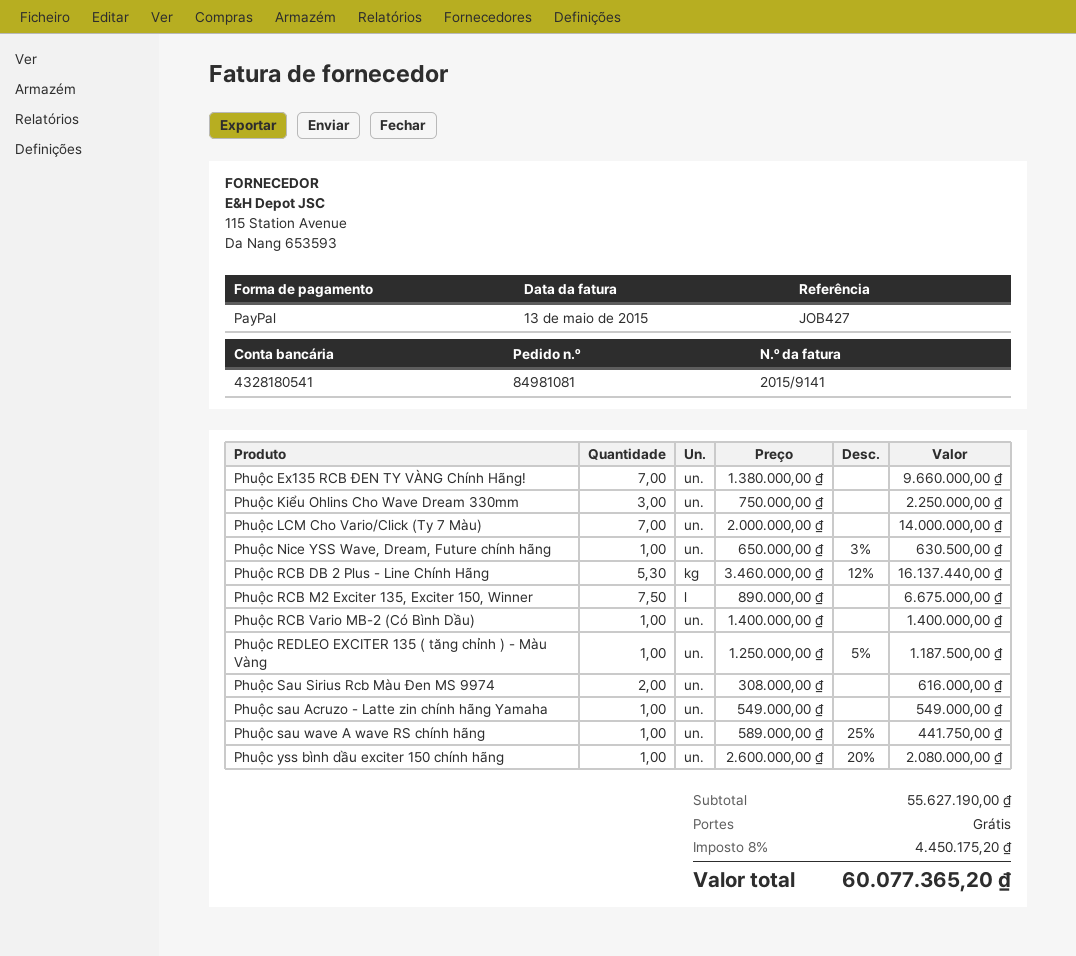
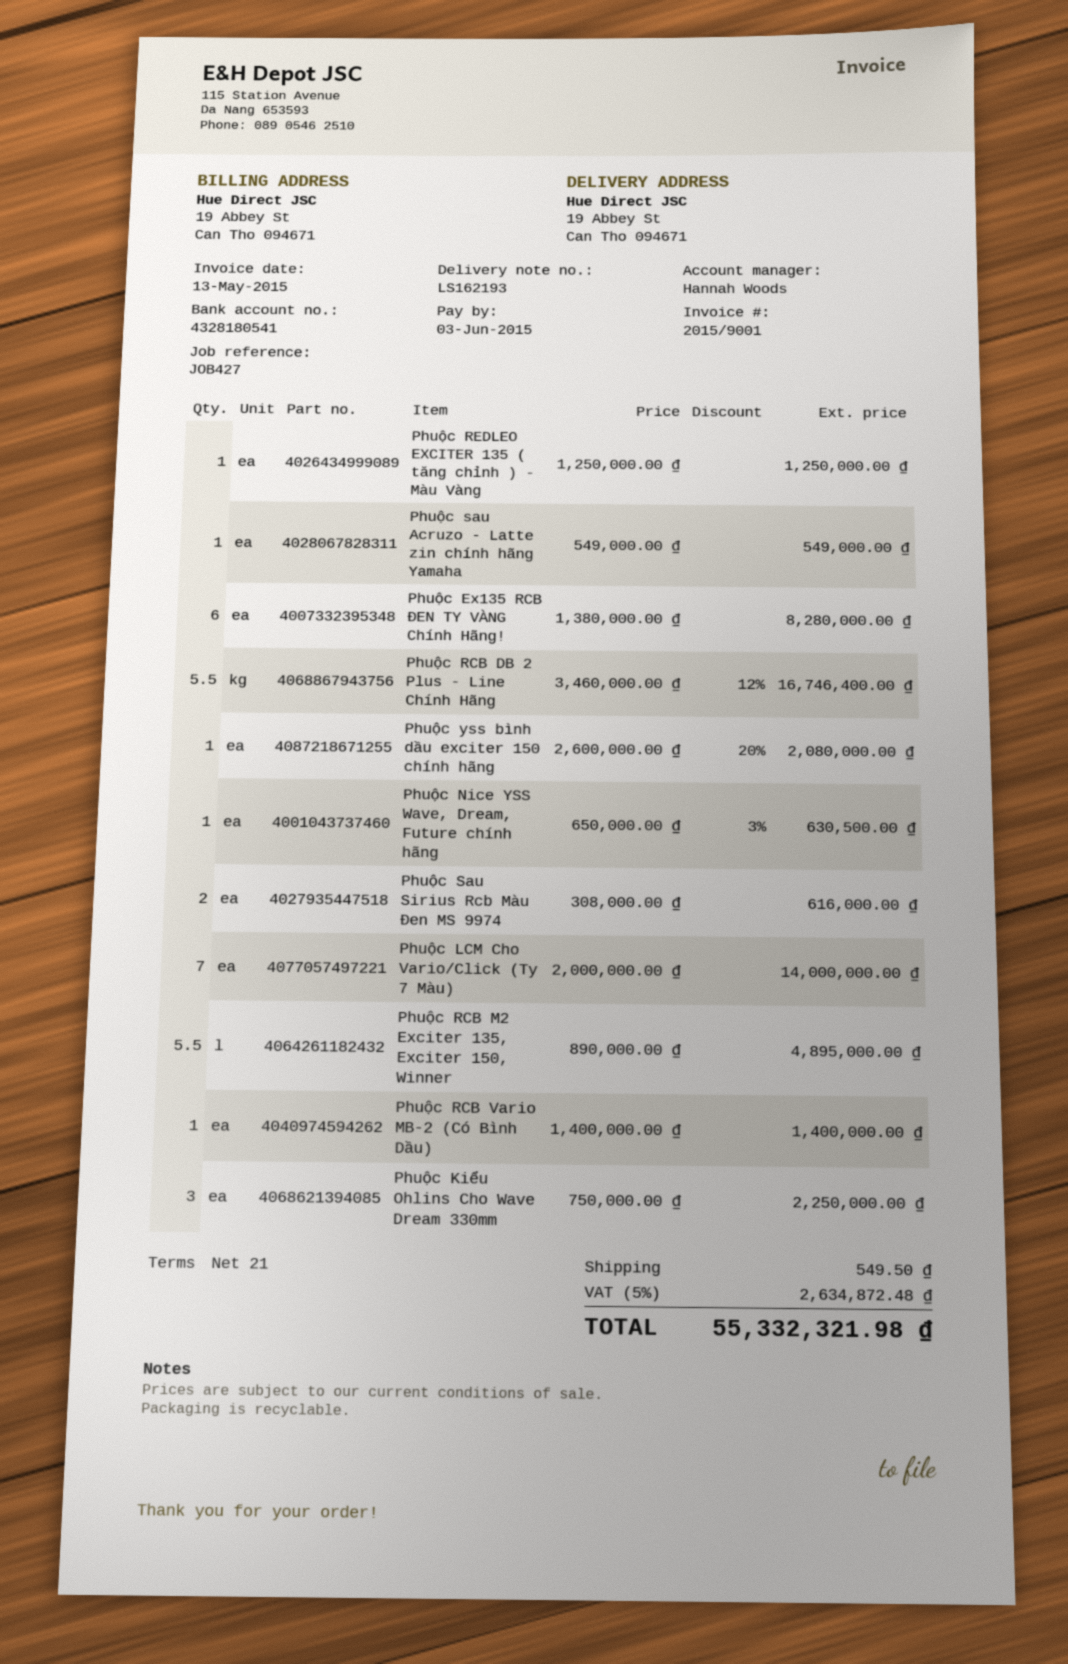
invoice number: 2015/9141 -> 2015/9001
Phuộc Ex135 RCB ĐEN TY VÀNG Chính Hãng!: 7 x 1380000.00 = 9660000.00 -> 6 x 1380000.00 = 8280000.00
Phuộc RCB DB 2 Plus - Line Chính Hãng: 5.3 x 3460000.00 - 12% = 16137440.00 -> 5.5 x 3460000.00 - 12% = 16746400.00
Phuộc RCB M2 Exciter 135, Exciter 150, Winner: 7.5 x 890000.00 = 6675000.00 -> 5.5 x 890000.00 = 4895000.00
Phuộc REDLEO EXCITER 135 ( tăng chỉnh ) - Màu Vàng: 1 x 1250000.00 - 5% = 1187500.00 -> 1 x 1250000.00 = 1250000.00
Phuộc sau wave A wave RS chính hãng: 1 x 589000.00 - 25% = 441750.00 -> none
shipping: 0.00 -> 549.50
tax: 8% = 4450175.20 -> 5% = 2634872.48
total: 60077365.20 -> 55332321.98

